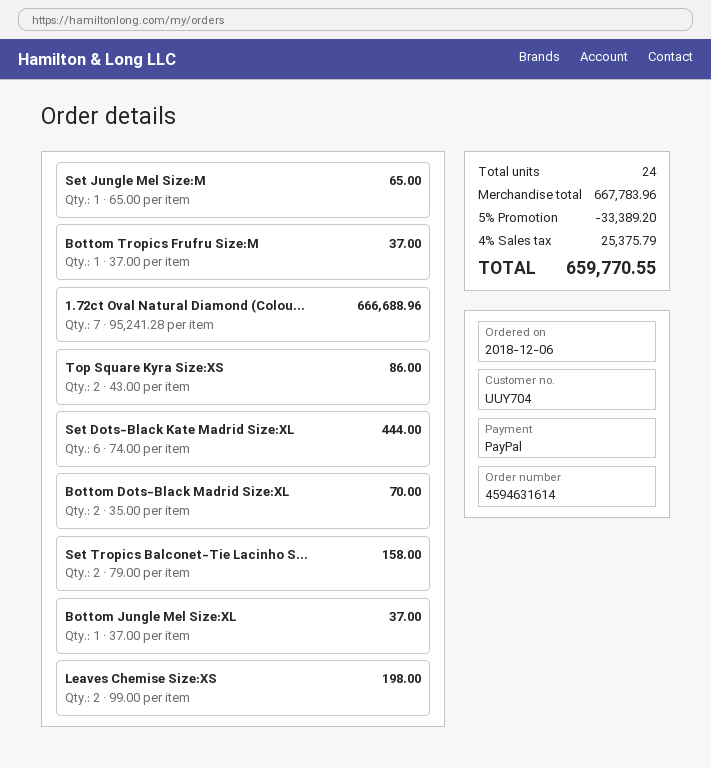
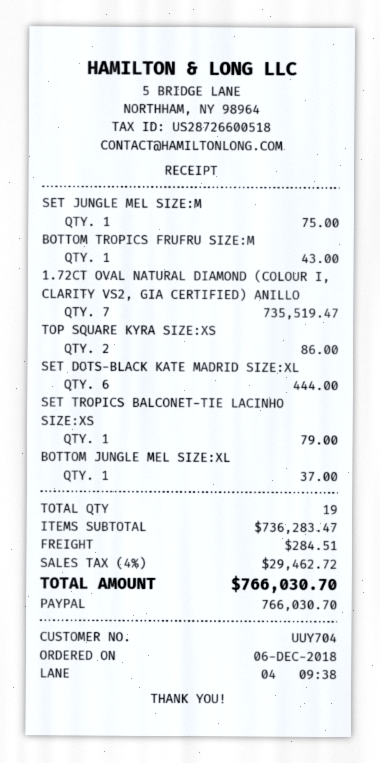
Set Jungle Mel Size:M: 1 for 65.00 -> 1 for 75.00
Bottom Tropics Frufru Size:M: 1 for 37.00 -> 1 for 43.00
1.72ct Oval Natural Diamond (Colou...: 7 for 666688.96 -> 7 for 735519.47
Bottom Dots-Black Madrid Size:XL: 2 for 70.00 -> none
Set Tropics Balconet-Tie Lacinho S...: 2 for 158.00 -> 1 for 79.00
Leaves Chemise Size:XS: 2 for 198.00 -> none
total quantity: 24 -> 19
subtotal: 667783.96 -> 736283.47
discount: 5% = 33389.20 -> none
shipping: none -> 284.51
tax: 4% = 25375.79 -> 4% = 29462.72
total: 659770.55 -> 766030.70

